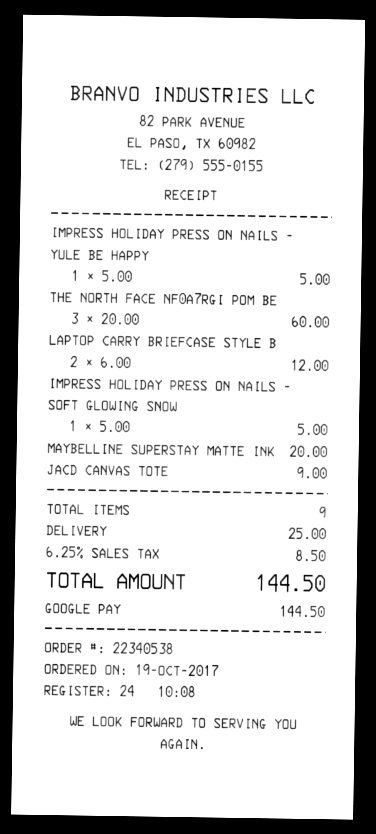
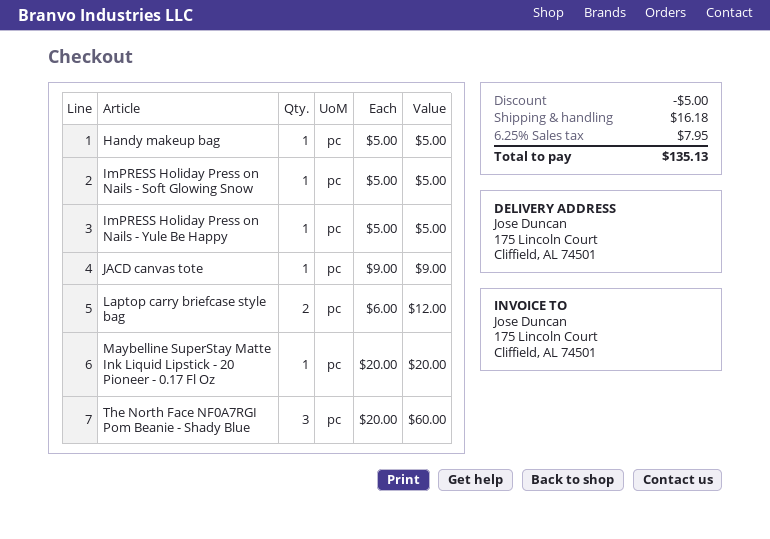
Handy makeup bag: none -> 1 x 5.00 = 5.00
discount: none -> 5.00
shipping: 25.00 -> 16.18
tax: 6.25% = 8.50 -> 6.25% = 7.95
total: 144.50 -> 135.13

